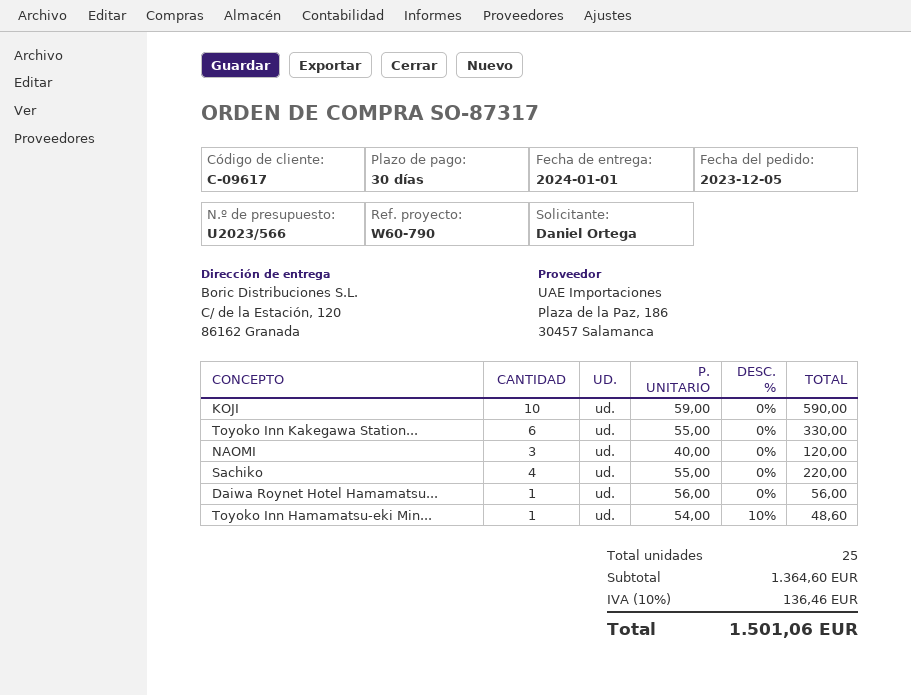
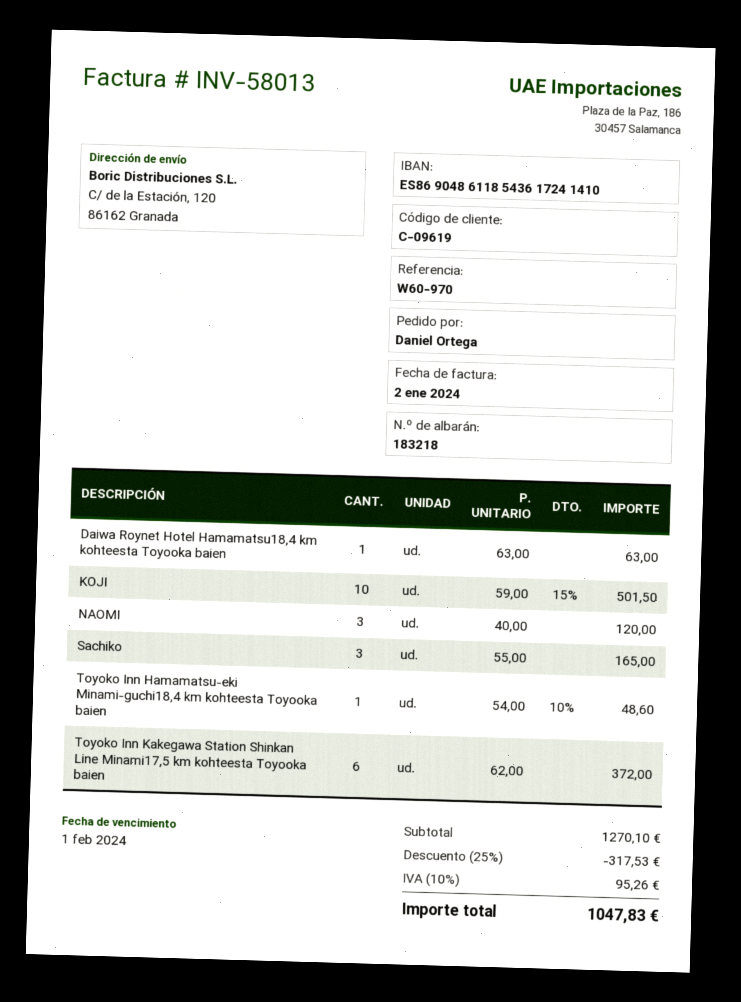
customer number: C-09617 -> C-09619
reference: W60-790 -> W60-970
KOJI: 10 x 59.00 = 590.00 -> 10 x 59.00 - 15% = 501.50
Toyoko Inn Kakegawa Station...: 6 x 55.00 = 330.00 -> 6 x 62.00 = 372.00
Sachiko: 4 x 55.00 = 220.00 -> 3 x 55.00 = 165.00
Daiwa Roynet Hotel Hamamatsu...: 1 x 56.00 = 56.00 -> 1 x 63.00 = 63.00
subtotal: 1364.60 -> 1270.10
discount: none -> 25% = 317.53
tax: 10% = 136.46 -> 10% = 95.26
total: 1501.06 -> 1047.83

